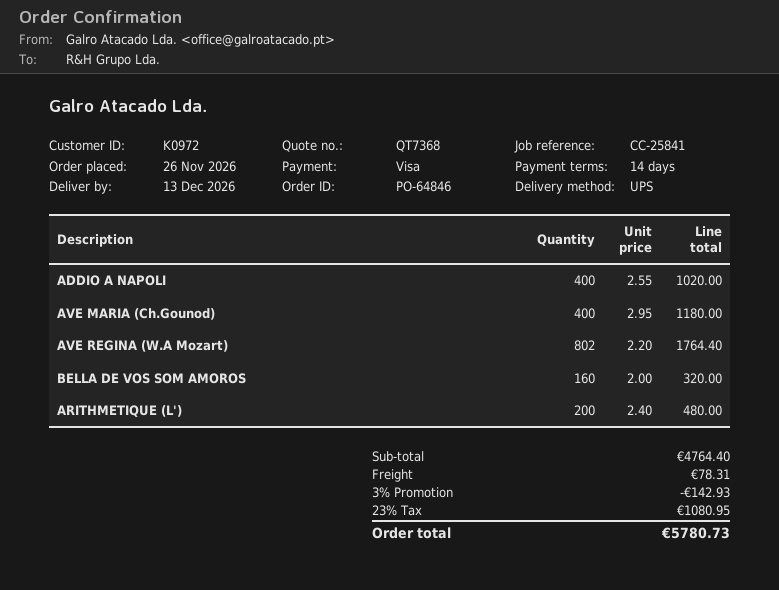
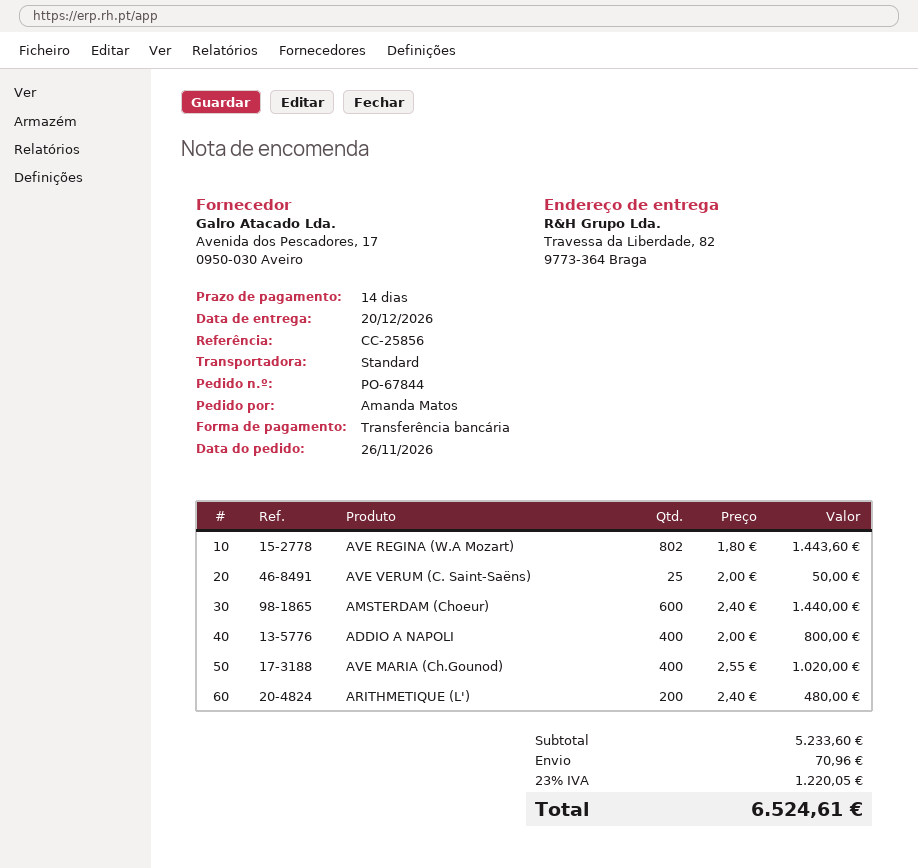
order number: PO-64846 -> PO-67844
delivery date: 2026-12-13 -> 2026-12-20
reference: CC-25841 -> CC-25856
payment method: Visa -> bank transfer
shipping method: UPS -> standard
ADDIO A NAPOLI: 400 x 2.55 = 1020.00 -> 400 x 2.00 = 800.00
AVE MARIA (Ch.Gounod): 400 x 2.95 = 1180.00 -> 400 x 2.55 = 1020.00
AVE REGINA (W.A Mozart): 802 x 2.20 = 1764.40 -> 802 x 1.80 = 1443.60
BELLA DE VOS SOM AMOROS: 160 x 2.00 = 320.00 -> none
AVE VERUM (C. Saint-Saëns): none -> 25 x 2.00 = 50.00
AMSTERDAM (Choeur): none -> 600 x 2.40 = 1440.00
subtotal: 4764.40 -> 5233.60
discount: 3% = 142.93 -> none
shipping: 78.31 -> 70.96
tax: 23% = 1080.95 -> 23% = 1220.05
total: 5780.73 -> 6524.61

